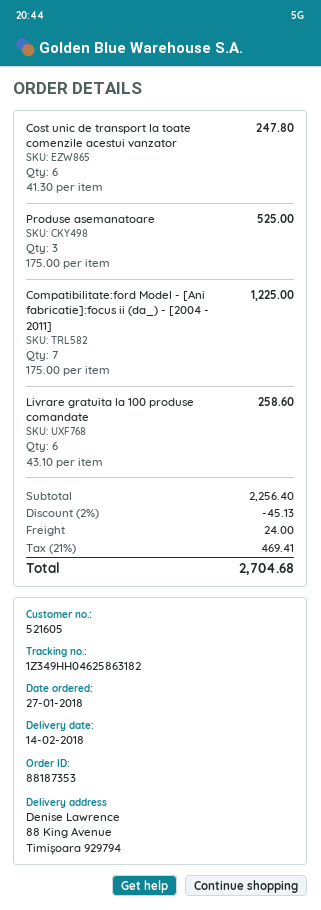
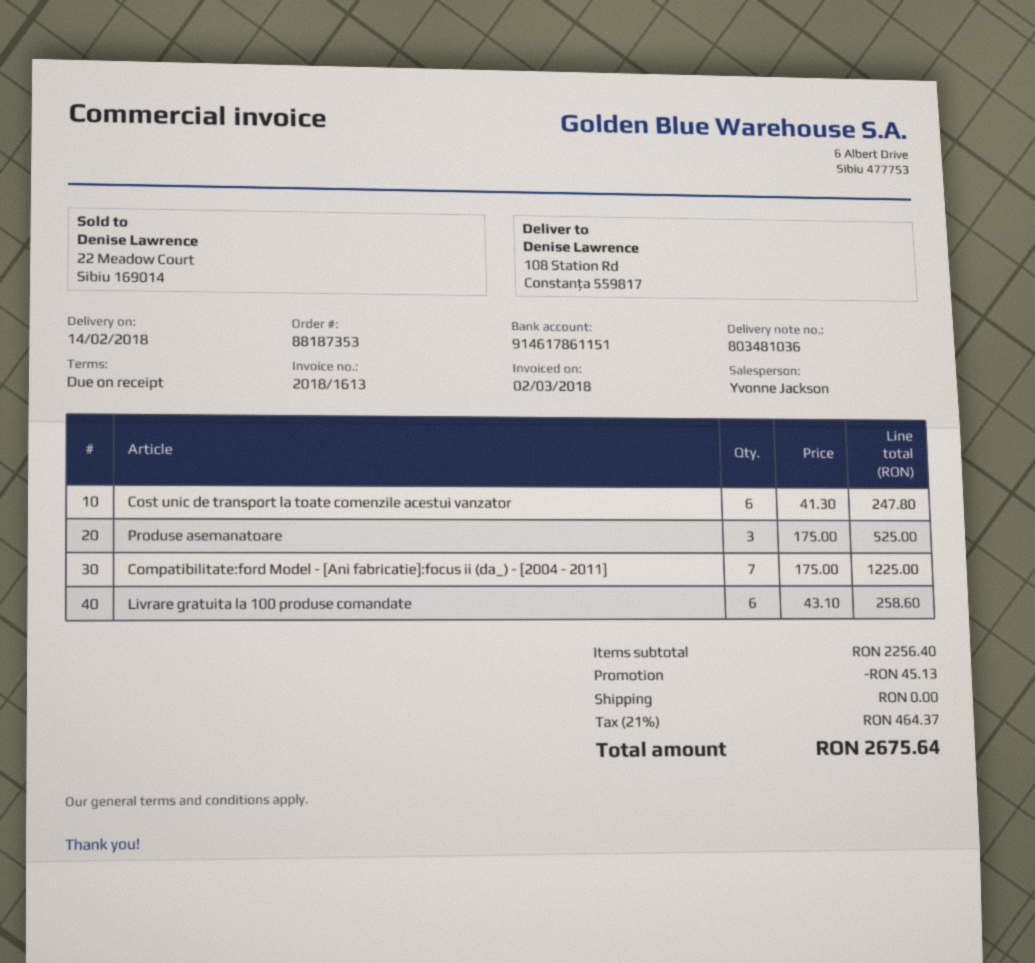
ship to: 88 King Avenue, Timișoara 929794 -> 108 Station Rd, Constanța 559817
shipping: 24.00 -> 0.00
tax: 21% = 469.41 -> 21% = 464.37
total: 2704.68 -> 2675.64

